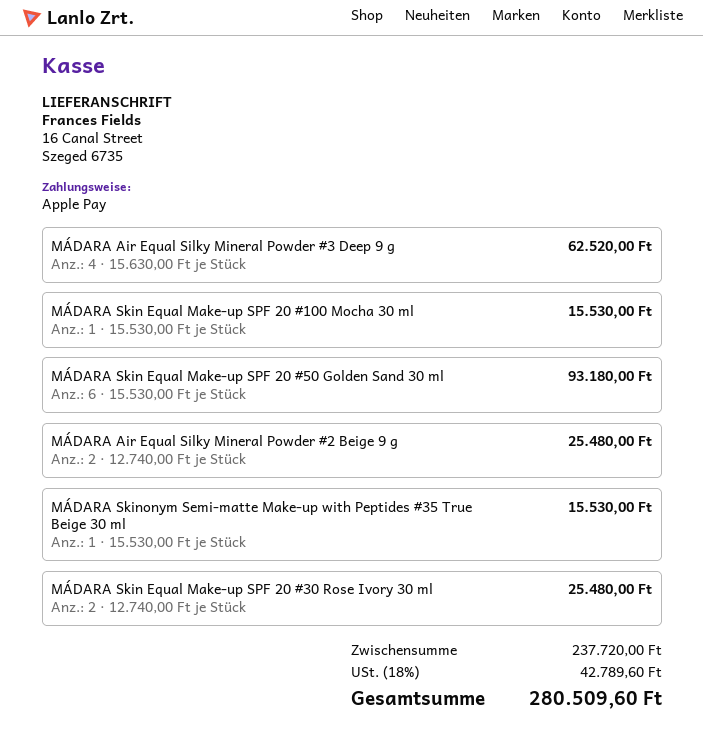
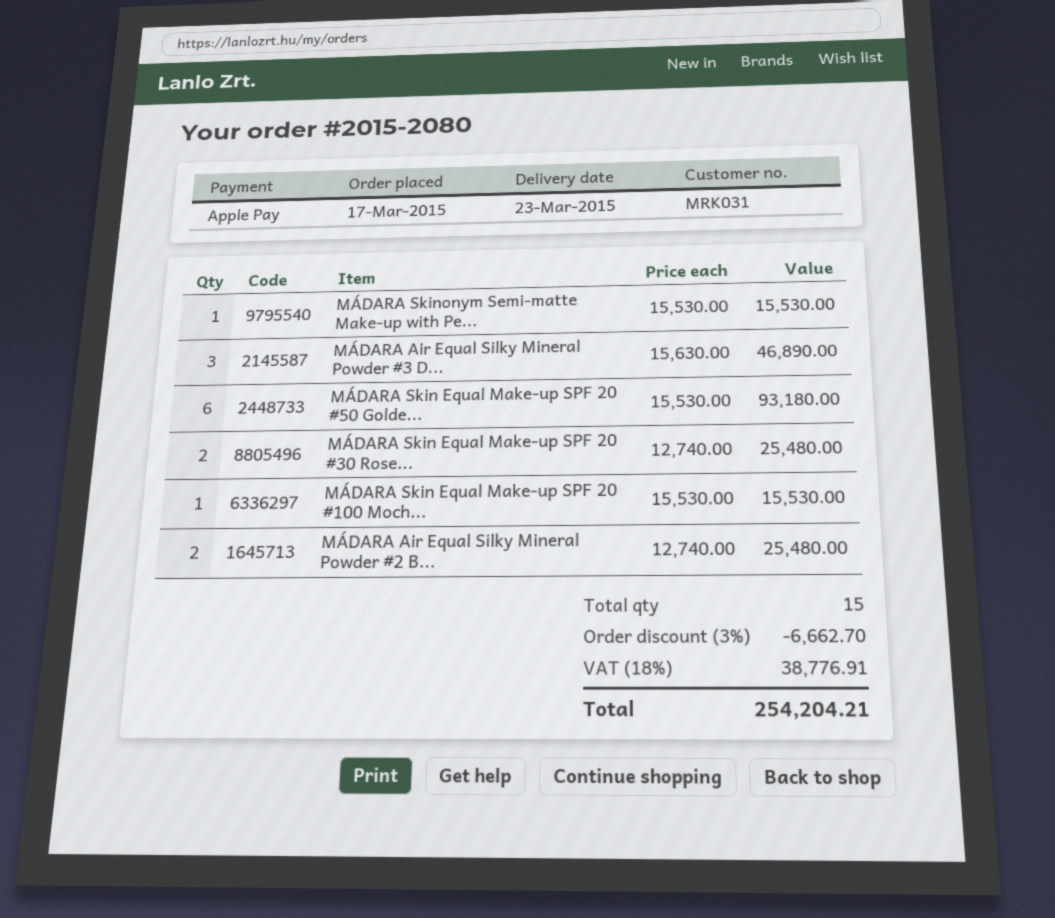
MÁDARA Air Equal Silky Mineral Powder #3 Deep 9 g: 4 x 15630.00 = 62520.00 -> 3 x 15630.00 = 46890.00
discount: none -> 3% = 6662.70
tax: 18% = 42789.60 -> 18% = 38776.91
total: 280509.60 -> 254204.21

